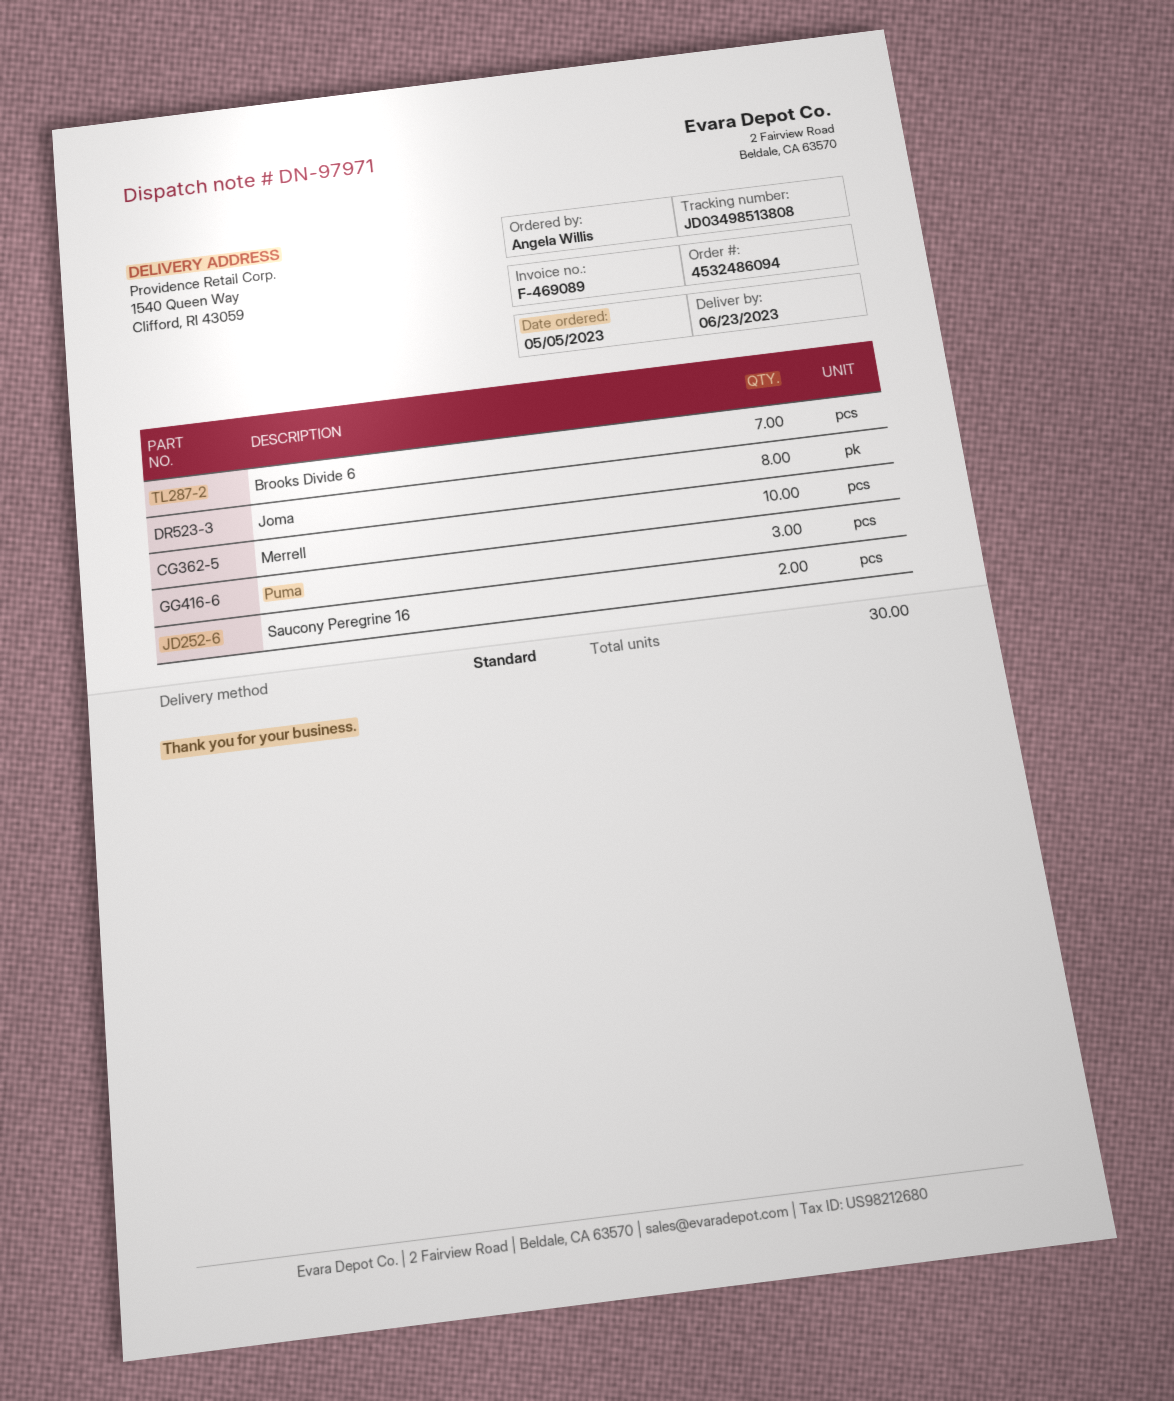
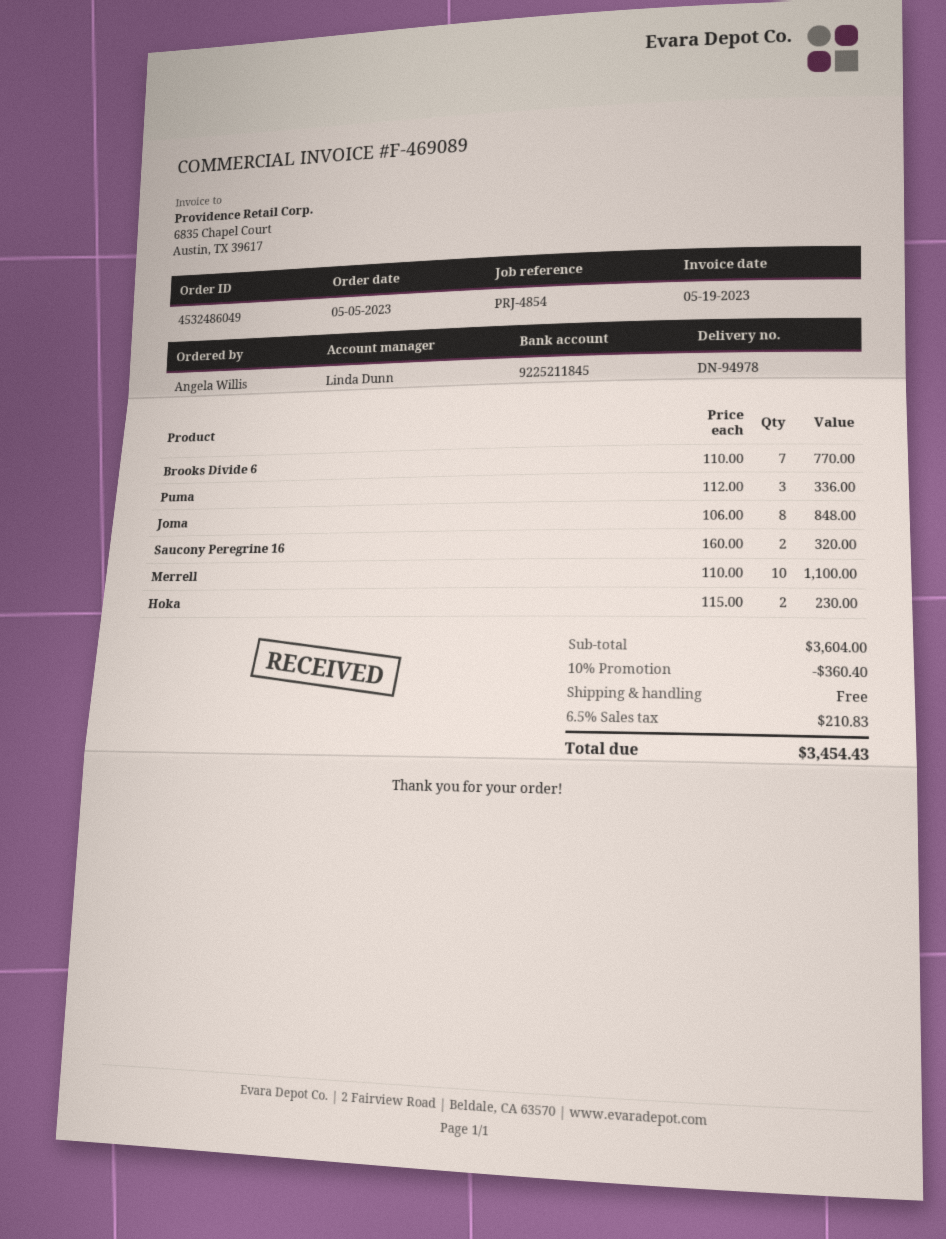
order number: 4532486094 -> 4532486049
delivery note number: DN-97971 -> DN-94978
Hoka: none -> 2

